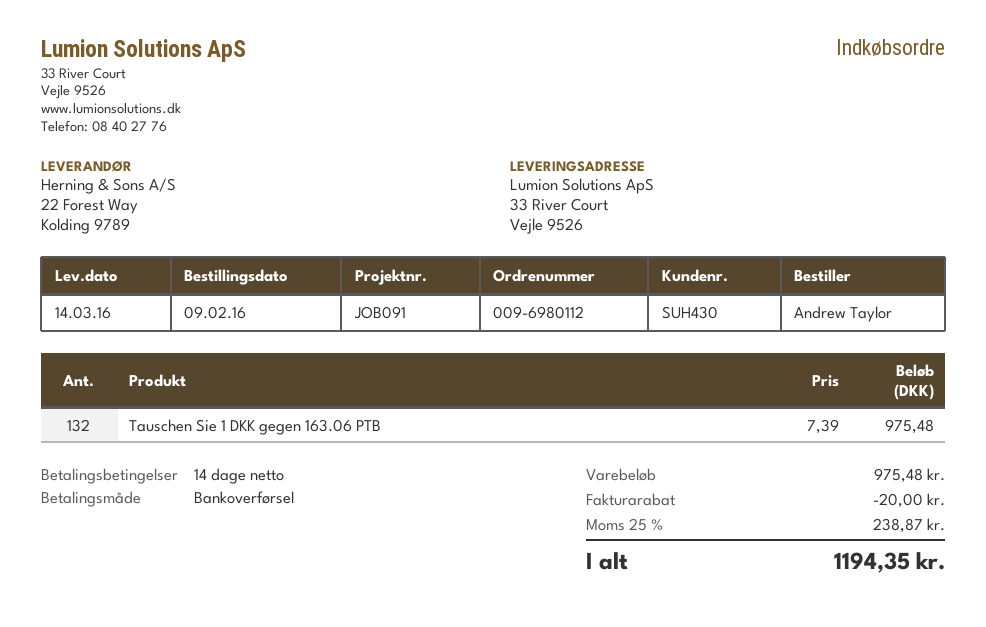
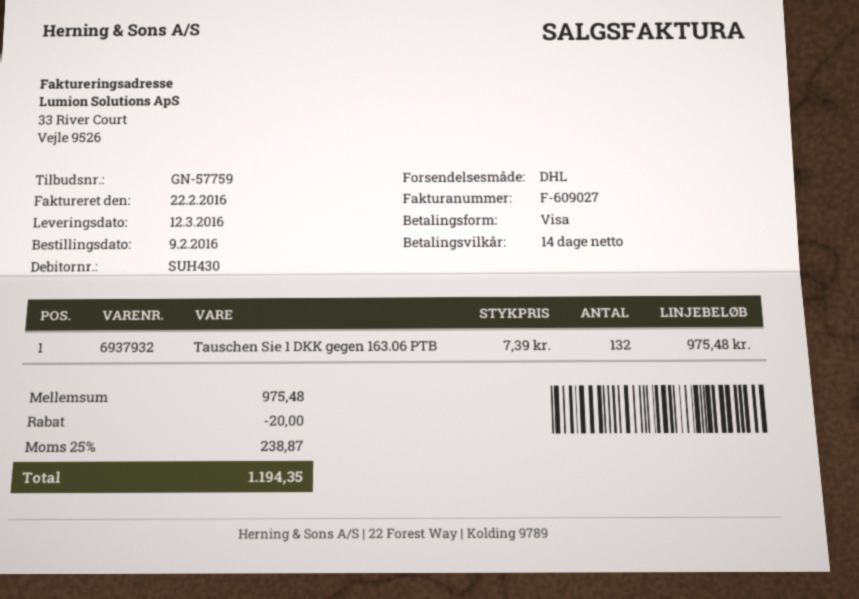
delivery date: 2016-03-14 -> 2016-03-12
payment method: bank transfer -> Visa

